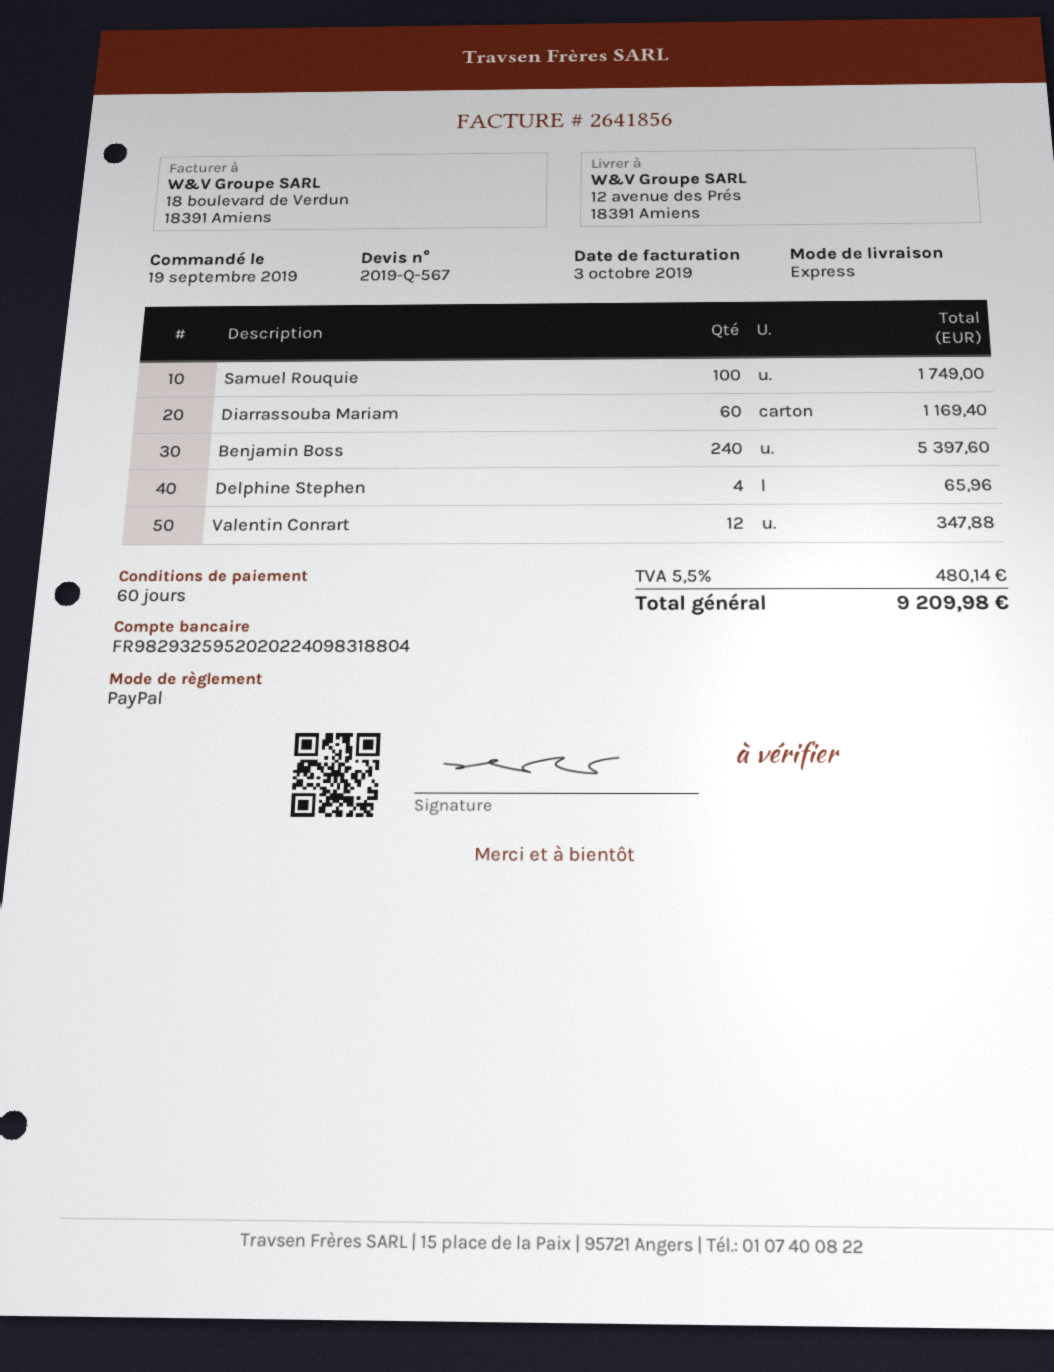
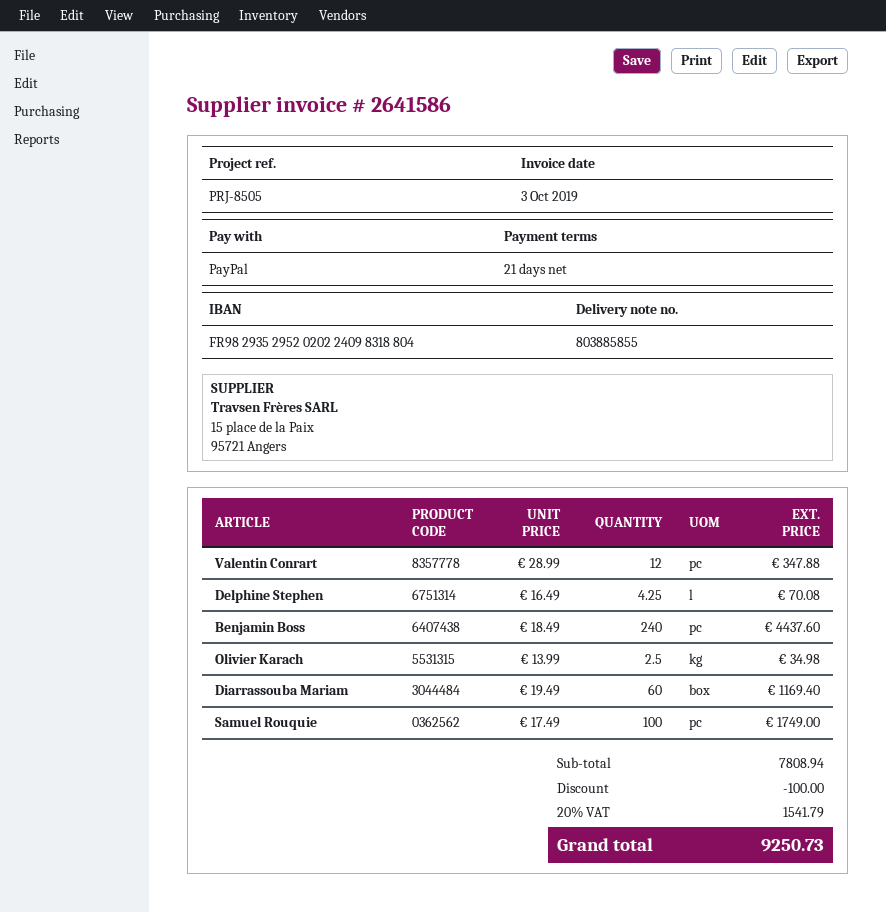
invoice number: 2641856 -> 2641586
payment terms: 60 days -> 21 days
bank account: FR9829325952020224098318804 -> FR9829352952020224098318804
Benjamin Boss: 240 for 5397.60 -> 240 for 4437.60
Delphine Stephen: 4 for 65.96 -> 4.25 for 70.08
Olivier Karach: none -> 2.5 for 34.98
discount: none -> 100.00
tax: 5.5% = 480.14 -> 20% = 1541.79
total: 9209.98 -> 9250.73

